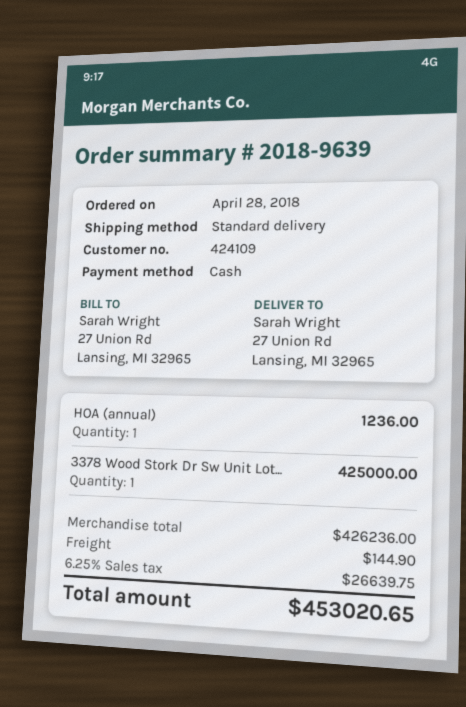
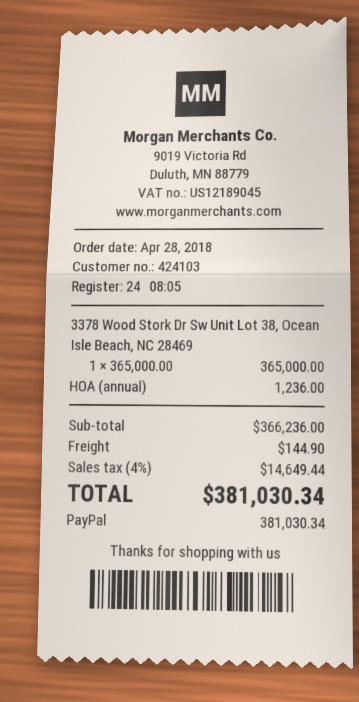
customer number: 424109 -> 424103
payment method: cash -> PayPal
3378 Wood Stork Dr Sw Unit Lot...: 1 for 425000.00 -> 1 for 365000.00
subtotal: 426236.00 -> 366236.00
tax: 6.25% = 26639.75 -> 4% = 14649.44
total: 453020.65 -> 381030.34

